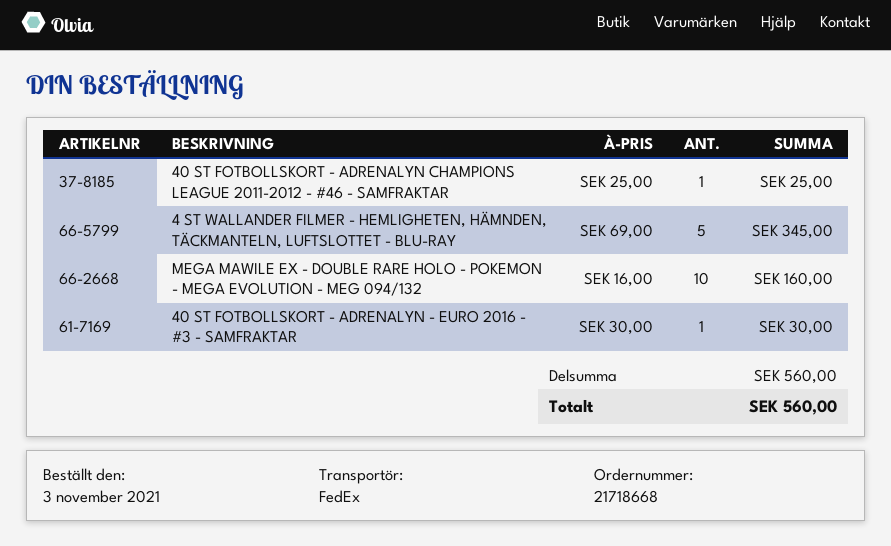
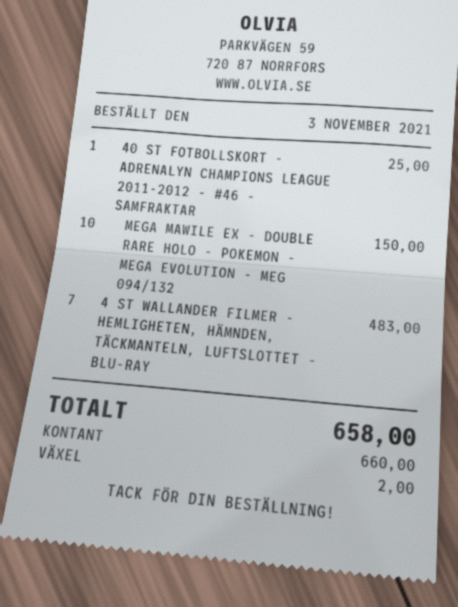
4 ST WALLANDER FILMER - HEMLIGHETEN, HÄMNDEN, TÄCKMANTELN, LUFTSLOTTET - BLU-RAY: 5 for 345.00 -> 7 for 483.00
MEGA MAWILE EX - DOUBLE RARE HOLO - POKEMON - MEGA EVOLUTION - MEG 094/132: 10 for 160.00 -> 10 for 150.00
40 ST FOTBOLLSKORT - ADRENALYN - EURO 2016 - #3 - SAMFRAKTAR: 1 for 30.00 -> none
total: 560.00 -> 658.00

